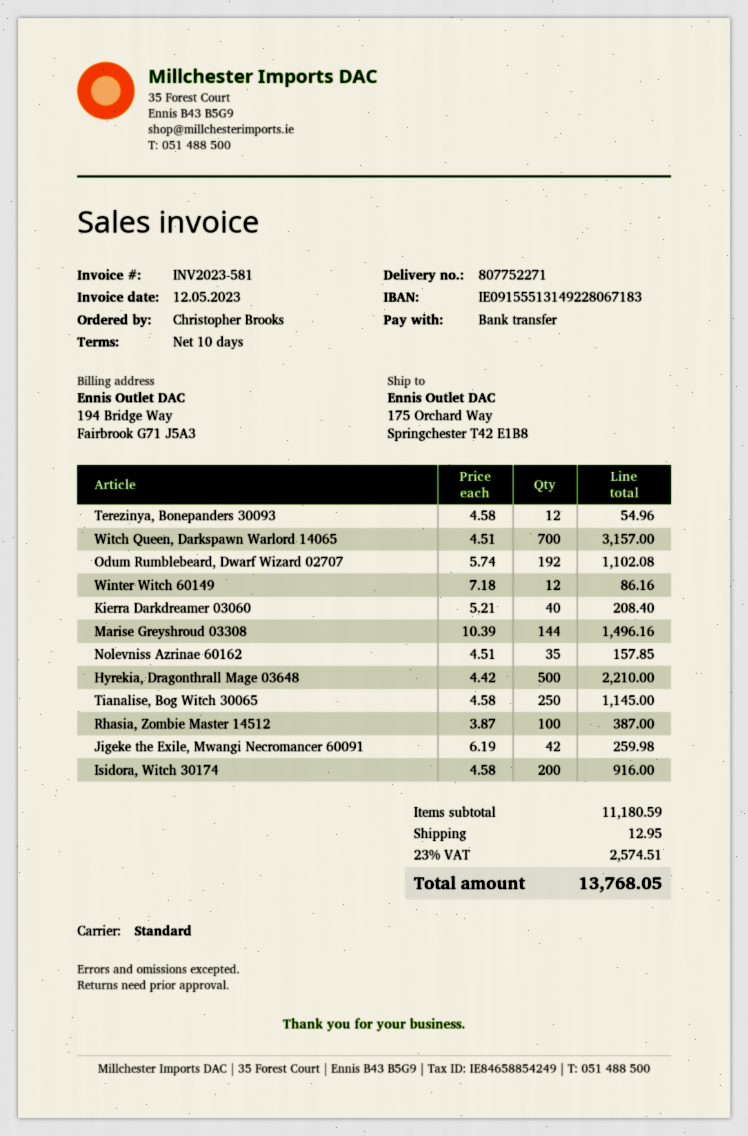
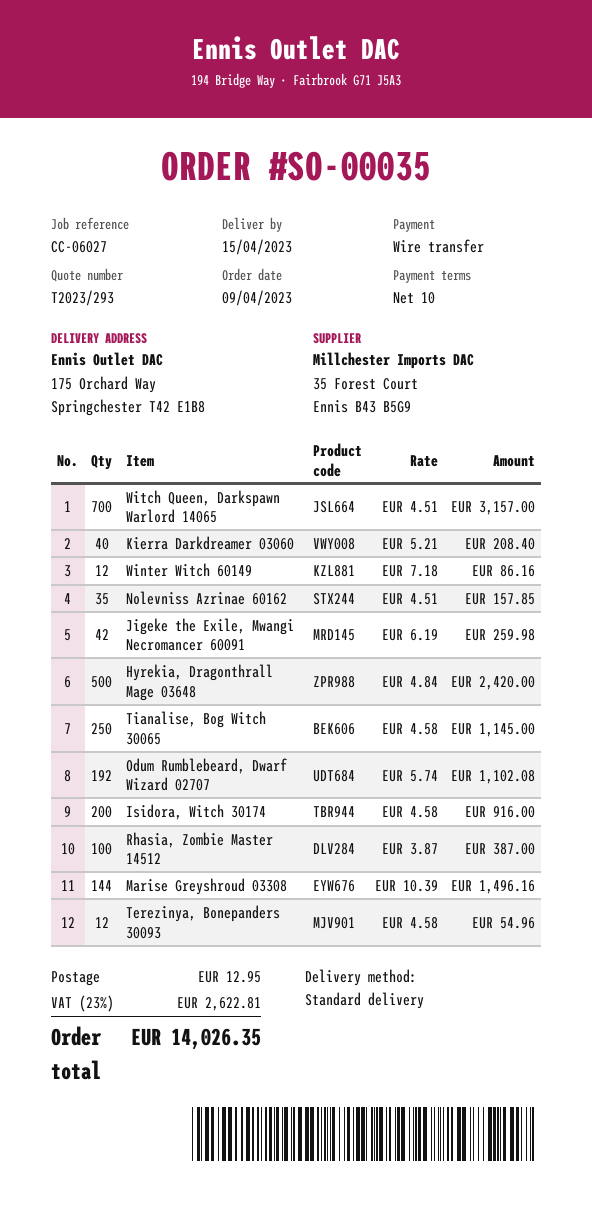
Hyrekia, Dragonthrall Mage 03648: 500 x 4.42 = 2210.00 -> 500 x 4.84 = 2420.00
tax: 23% = 2574.51 -> 23% = 2622.81
total: 13768.05 -> 14026.35

